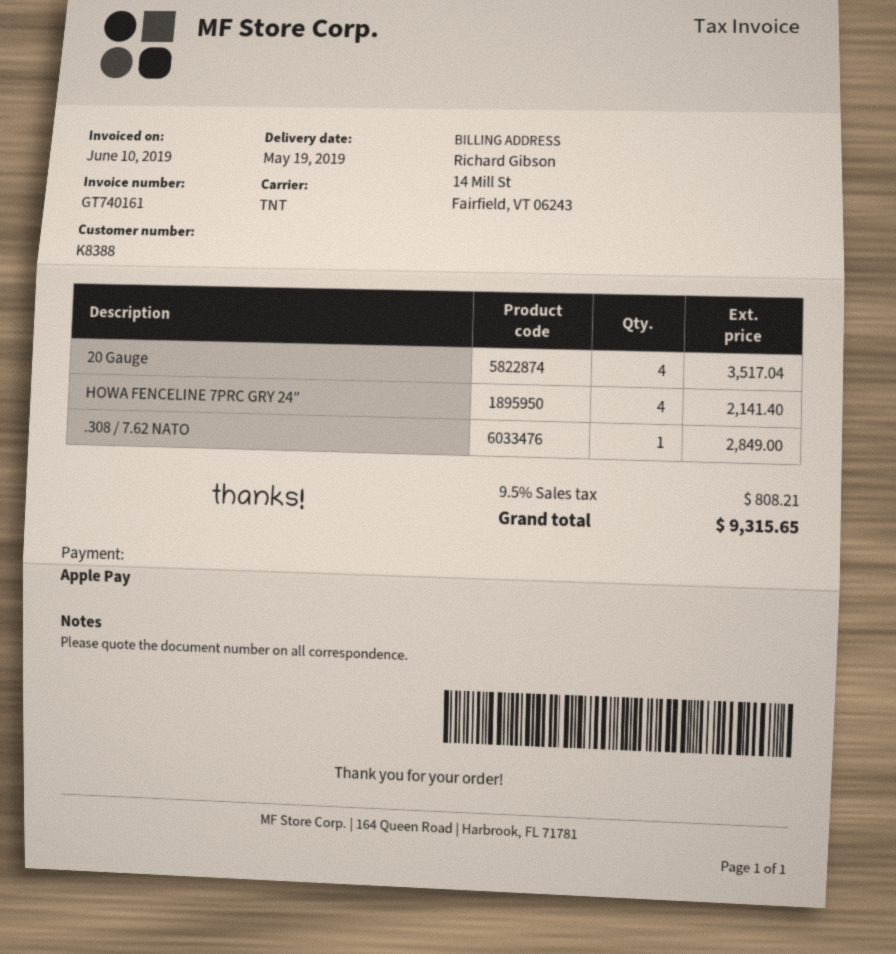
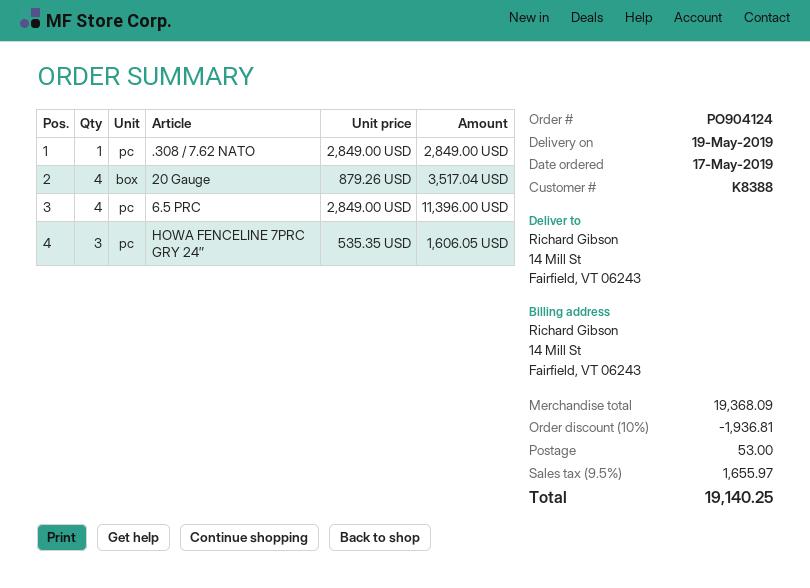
HOWA FENCELINE 7PRC GRY 24″: 4 for 2141.40 -> 3 for 1606.05
6.5 PRC: none -> 4 for 11396.00
discount: none -> 10% = 1936.81
shipping: none -> 53.00
tax: 9.5% = 808.21 -> 9.5% = 1655.97
total: 9315.65 -> 19140.25

